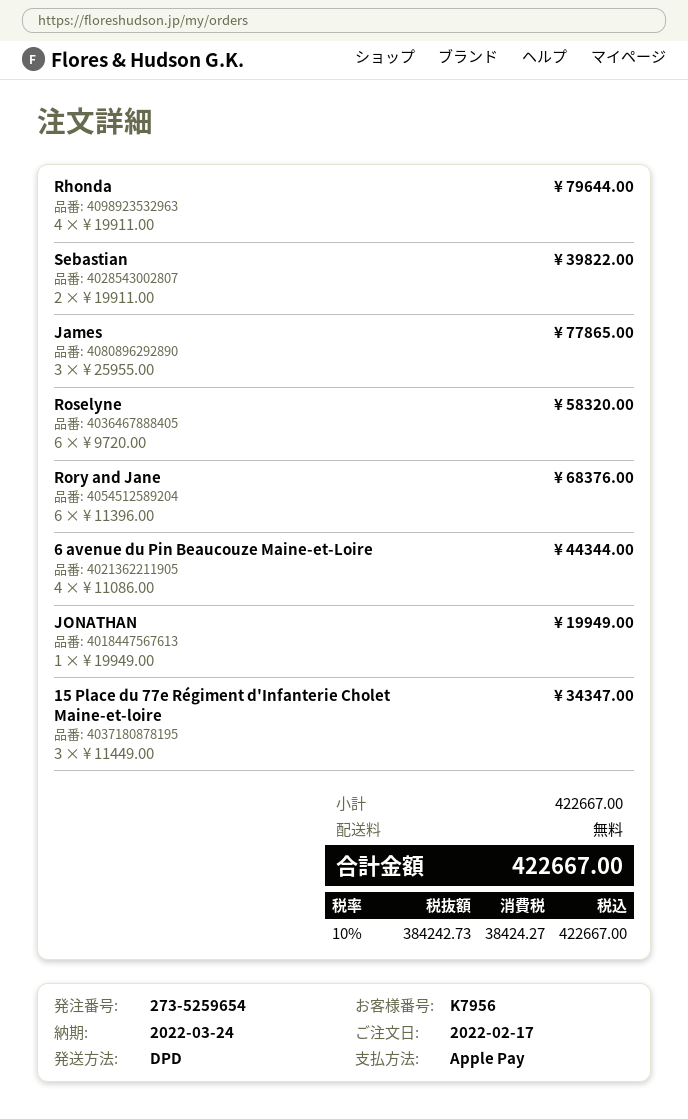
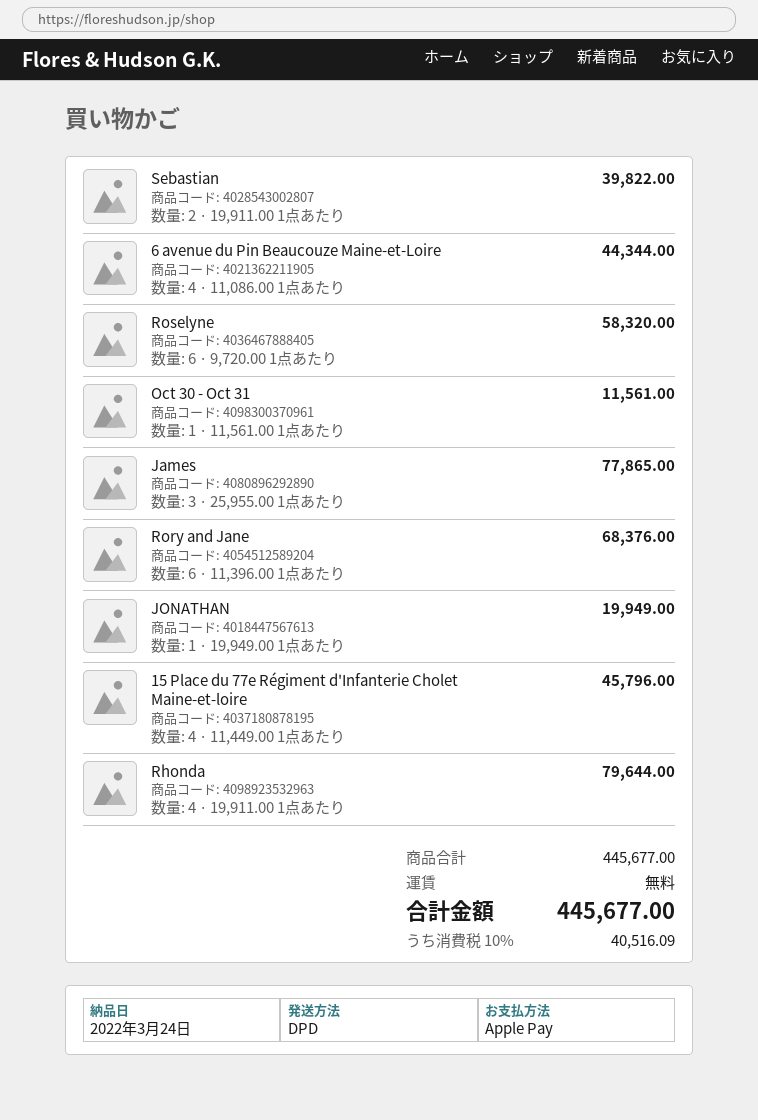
15 Place du 77e Régiment d'Infanterie Cholet Maine-et-loire: 3 x 11449.00 = 34347.00 -> 4 x 11449.00 = 45796.00
Oct 30 - Oct 31: none -> 1 x 11561.00 = 11561.00
subtotal: 422667.00 -> 445677.00
tax: 10% = 38424.27 -> 10% = 40516.09
total: 422667.00 -> 445677.00

